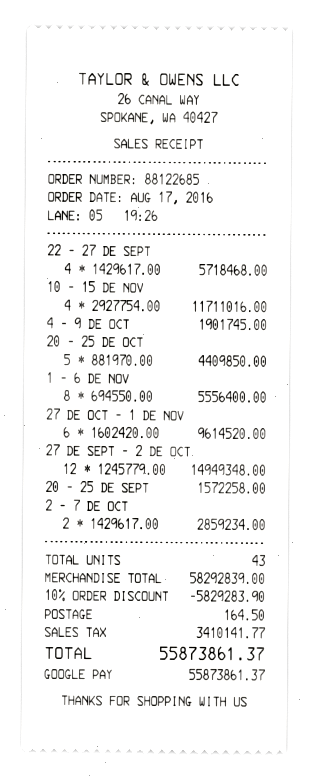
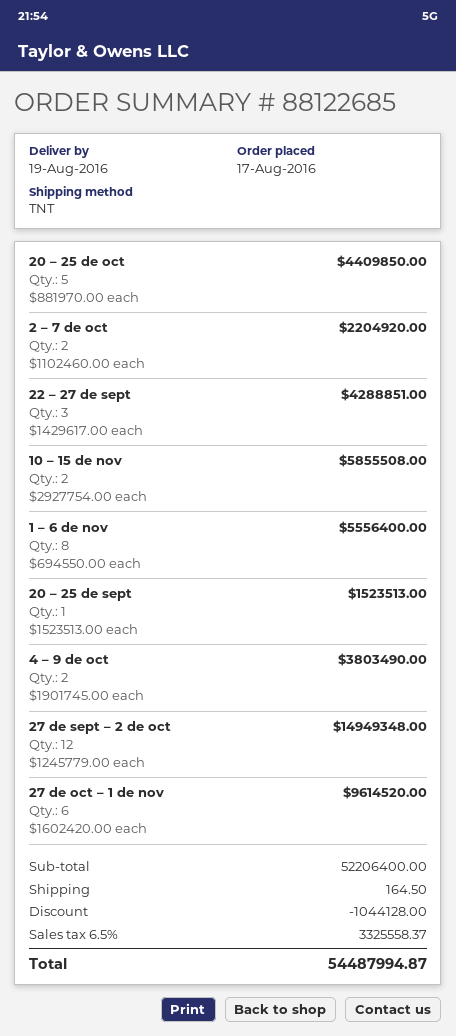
22 – 27 DE SEPT: 4 x 1429617.00 = 5718468.00 -> 3 x 1429617.00 = 4288851.00
10 – 15 DE NOV: 4 x 2927754.00 = 11711016.00 -> 2 x 2927754.00 = 5855508.00
4 – 9 DE OCT: 1 x 1901745.00 = 1901745.00 -> 2 x 1901745.00 = 3803490.00
20 – 25 DE SEPT: 1 x 1572258.00 = 1572258.00 -> 1 x 1523513.00 = 1523513.00
2 – 7 DE OCT: 2 x 1429617.00 = 2859234.00 -> 2 x 1102460.00 = 2204920.00
subtotal: 58292839.00 -> 52206400.00
discount: 5829283.90 -> 1044128.00
tax: 3410141.77 -> 3325558.37
total: 55873861.37 -> 54487994.87

